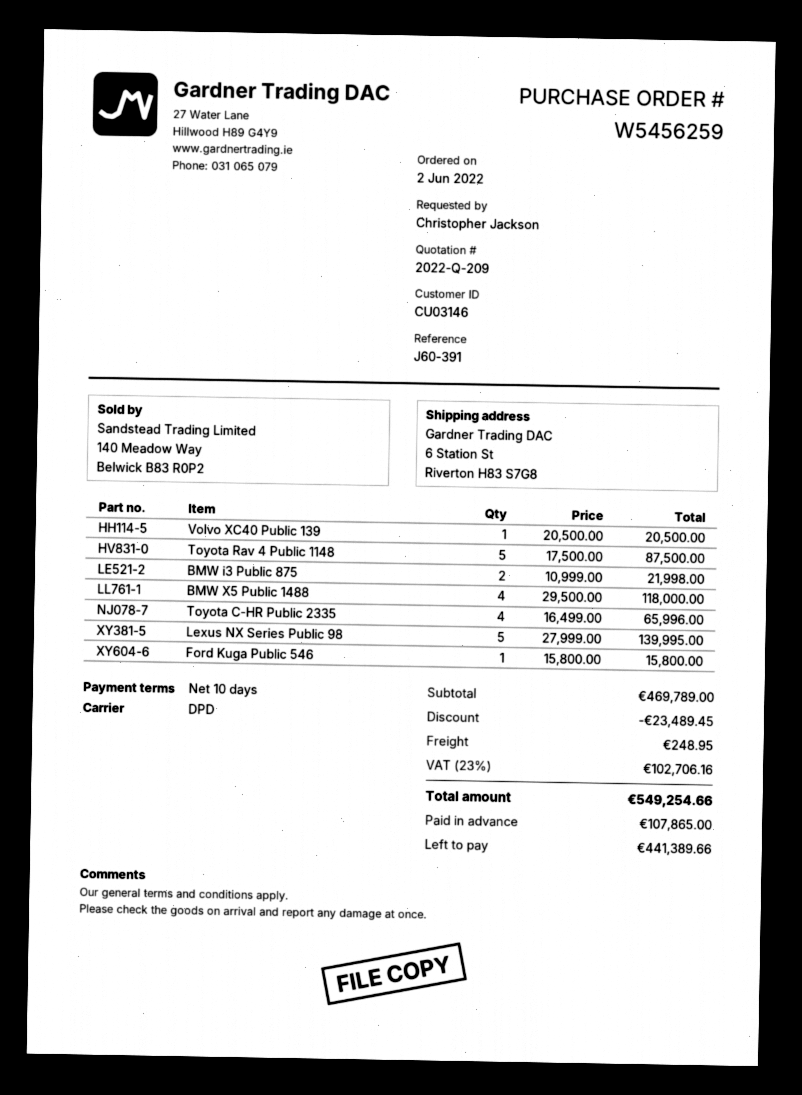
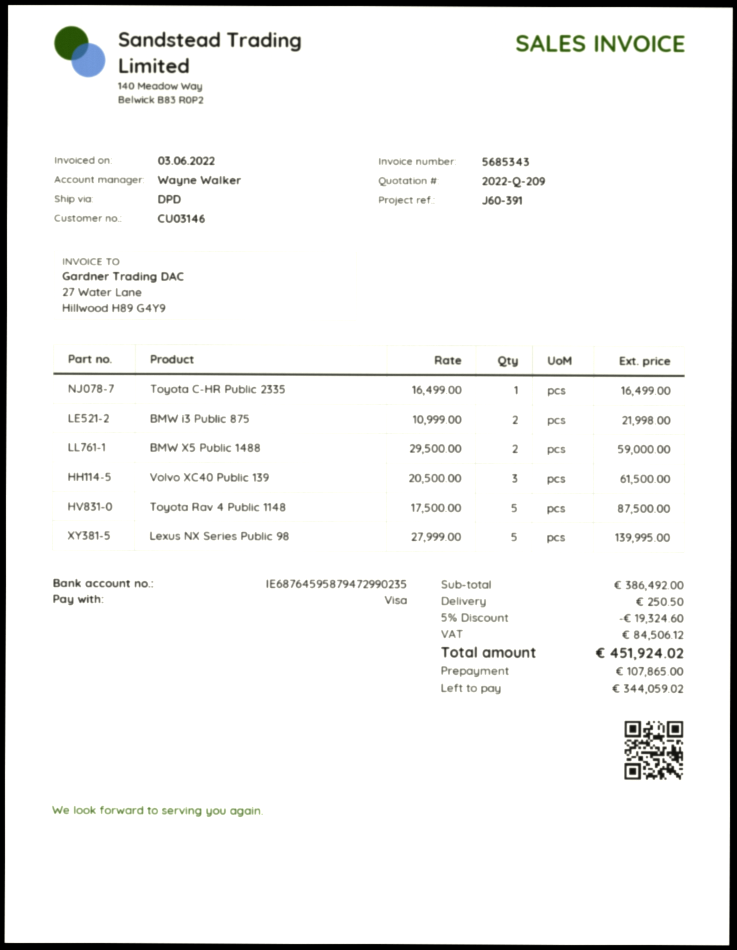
Volvo XC40 Public 139: 1 x 20500.00 = 20500.00 -> 3 x 20500.00 = 61500.00
BMW X5 Public 1488: 4 x 29500.00 = 118000.00 -> 2 x 29500.00 = 59000.00
Toyota C-HR Public 2335: 4 x 16499.00 = 65996.00 -> 1 x 16499.00 = 16499.00
Ford Kuga Public 546: 1 x 15800.00 = 15800.00 -> none
subtotal: 469789.00 -> 386492.00
discount: 23489.45 -> 19324.60
shipping: 248.95 -> 250.50
tax: 102706.16 -> 84506.12
total: 549254.66 -> 451924.02
balance: 441389.66 -> 344059.02

